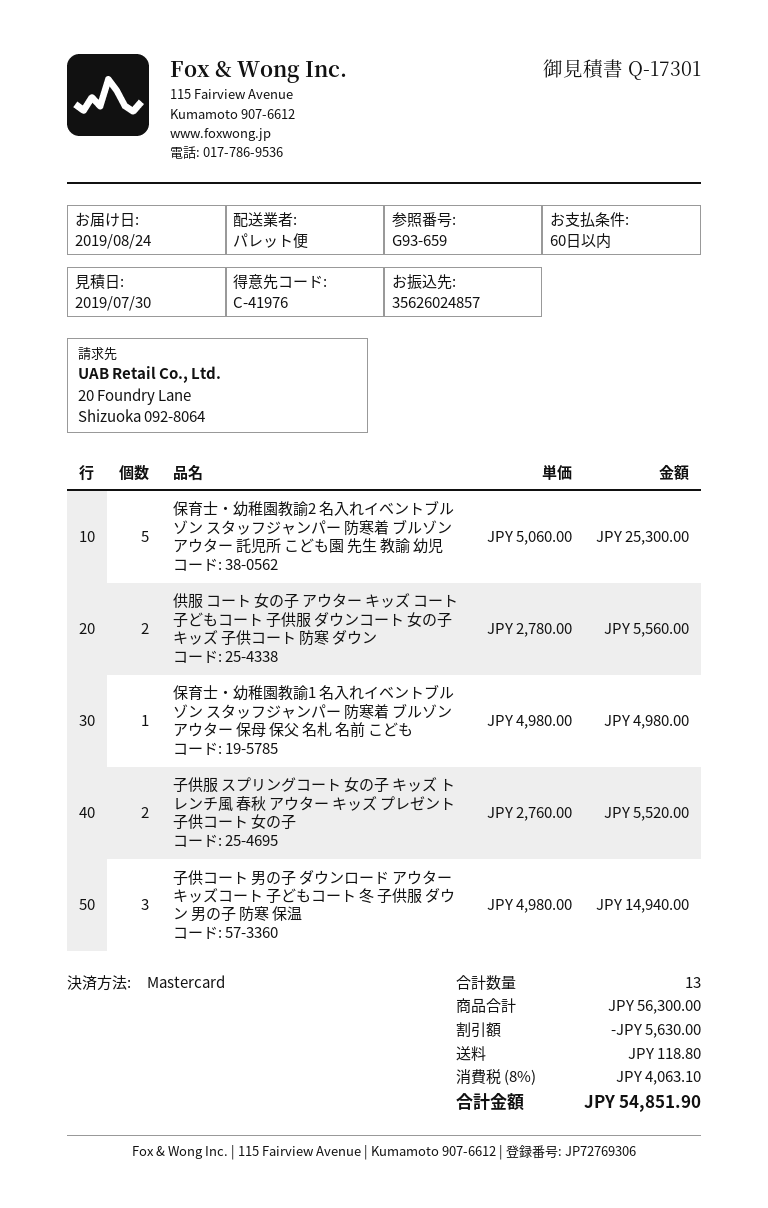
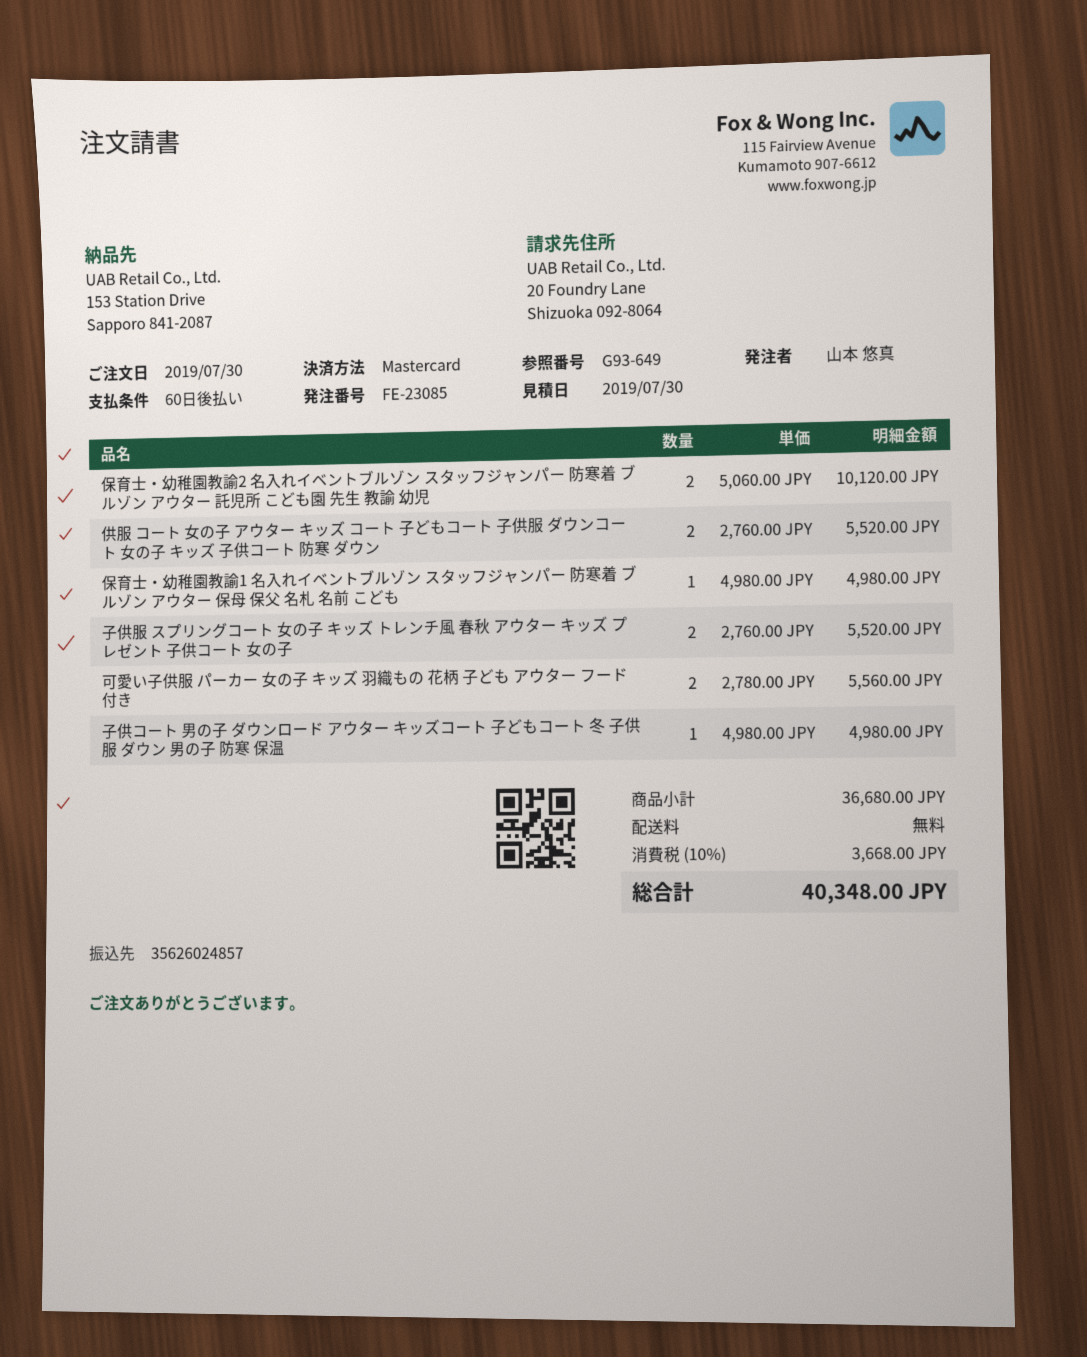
reference: G93-659 -> G93-649
保育士・幼稚園教諭2 名入れイベントブルゾン スタッフジャンパー 防寒着 ブルゾン アウター 託児所 こども園 先生 教諭 幼児: 5 x 5060.00 = 25300.00 -> 2 x 5060.00 = 10120.00
供服 コート 女の子 アウター キッズ コート 子どもコート 子供服 ダウンコート 女の子 キッズ 子供コート 防寒 ダウン: 2 x 2780.00 = 5560.00 -> 2 x 2760.00 = 5520.00
子供コート 男の子 ダウンロード アウター キッズコート 子どもコート 冬 子供服 ダウン 男の子 防寒 保温: 3 x 4980.00 = 14940.00 -> 1 x 4980.00 = 4980.00
可愛い子供服 パーカー 女の子 キッズ 羽織もの 花柄 子ども アウター フード付き: none -> 2 x 2780.00 = 5560.00
subtotal: 56300.00 -> 36680.00
discount: 5630.00 -> none
shipping: 118.80 -> 0.00
tax: 8% = 4063.10 -> 10% = 3668.00
total: 54851.90 -> 40348.00

